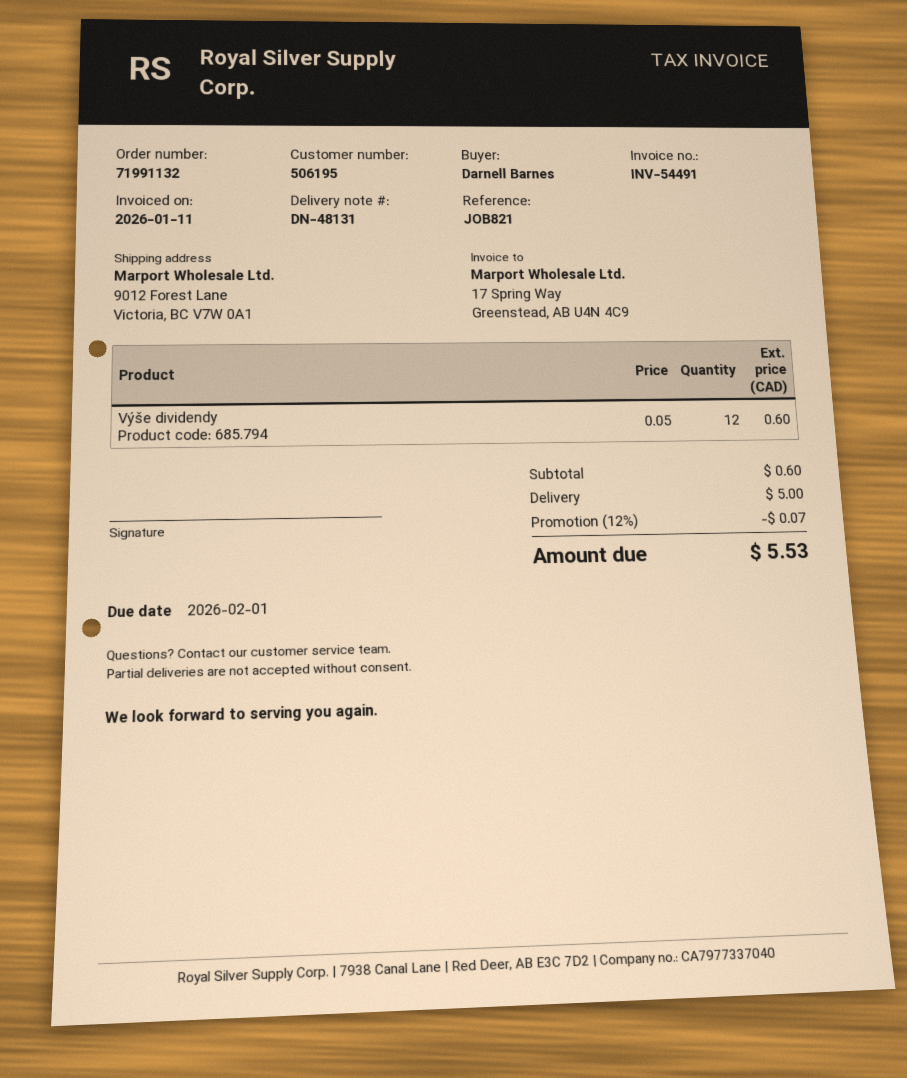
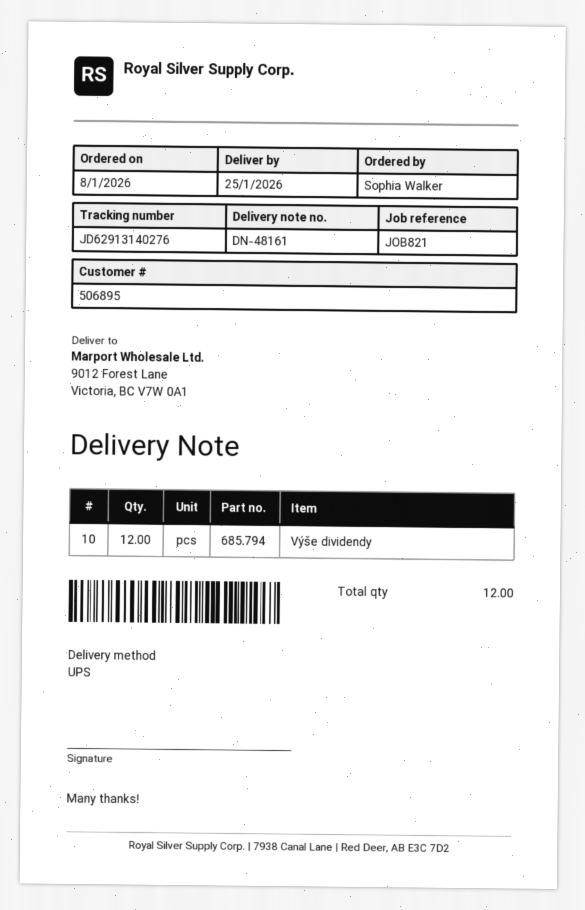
delivery note number: DN-48131 -> DN-48161
customer number: 506195 -> 506895
ordered by: Darnell Barnes -> Sophia Walker

